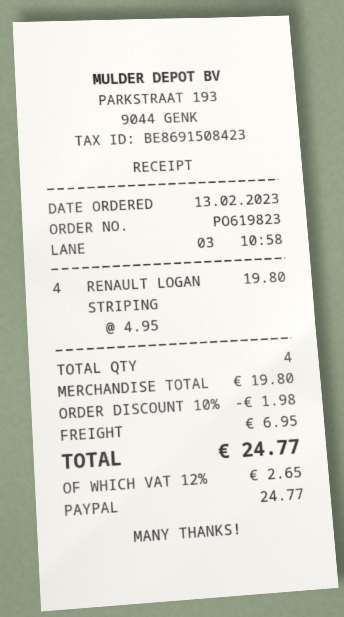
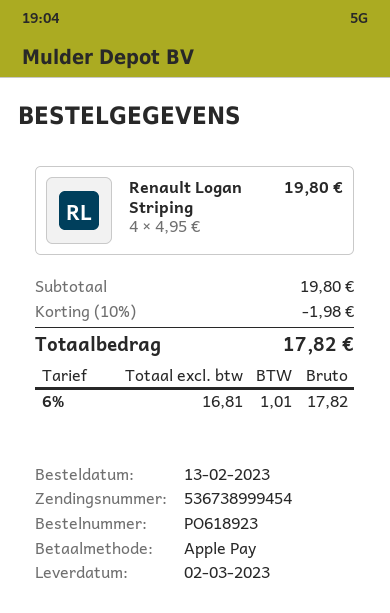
order number: PO619823 -> PO618923
payment method: PayPal -> Apple Pay
shipping: 6.95 -> none
tax: 12% = 2.65 -> 6% = 1.01
total: 24.77 -> 17.82

